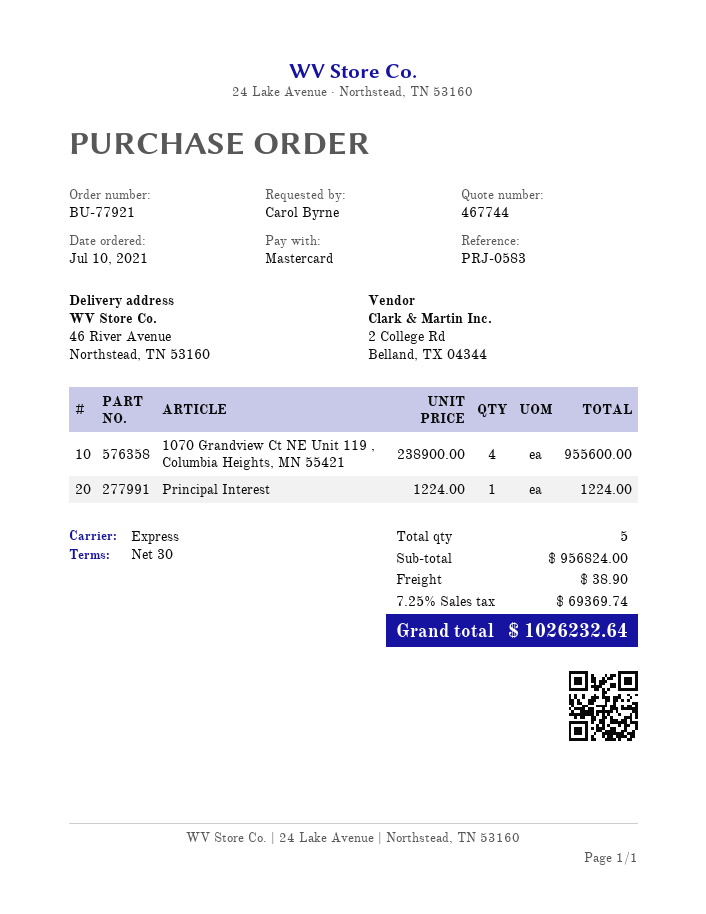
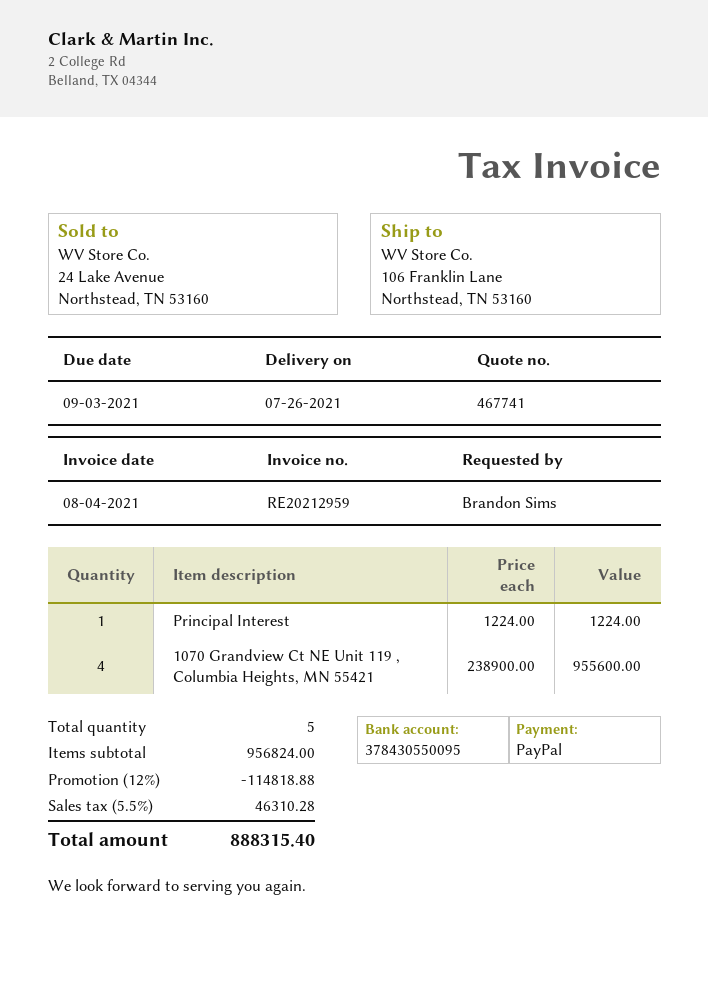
quote number: 467744 -> 467741
ordered by: Carol Byrne -> Brandon Sims
payment method: Mastercard -> PayPal
ship to: 46 River Avenue, Northstead, TN 53160 -> 106 Franklin Lane, Northstead, TN 53160
discount: none -> 12% = 114818.88
shipping: 38.90 -> none
tax: 7.25% = 69369.74 -> 5.5% = 46310.28
total: 1026232.64 -> 888315.40

